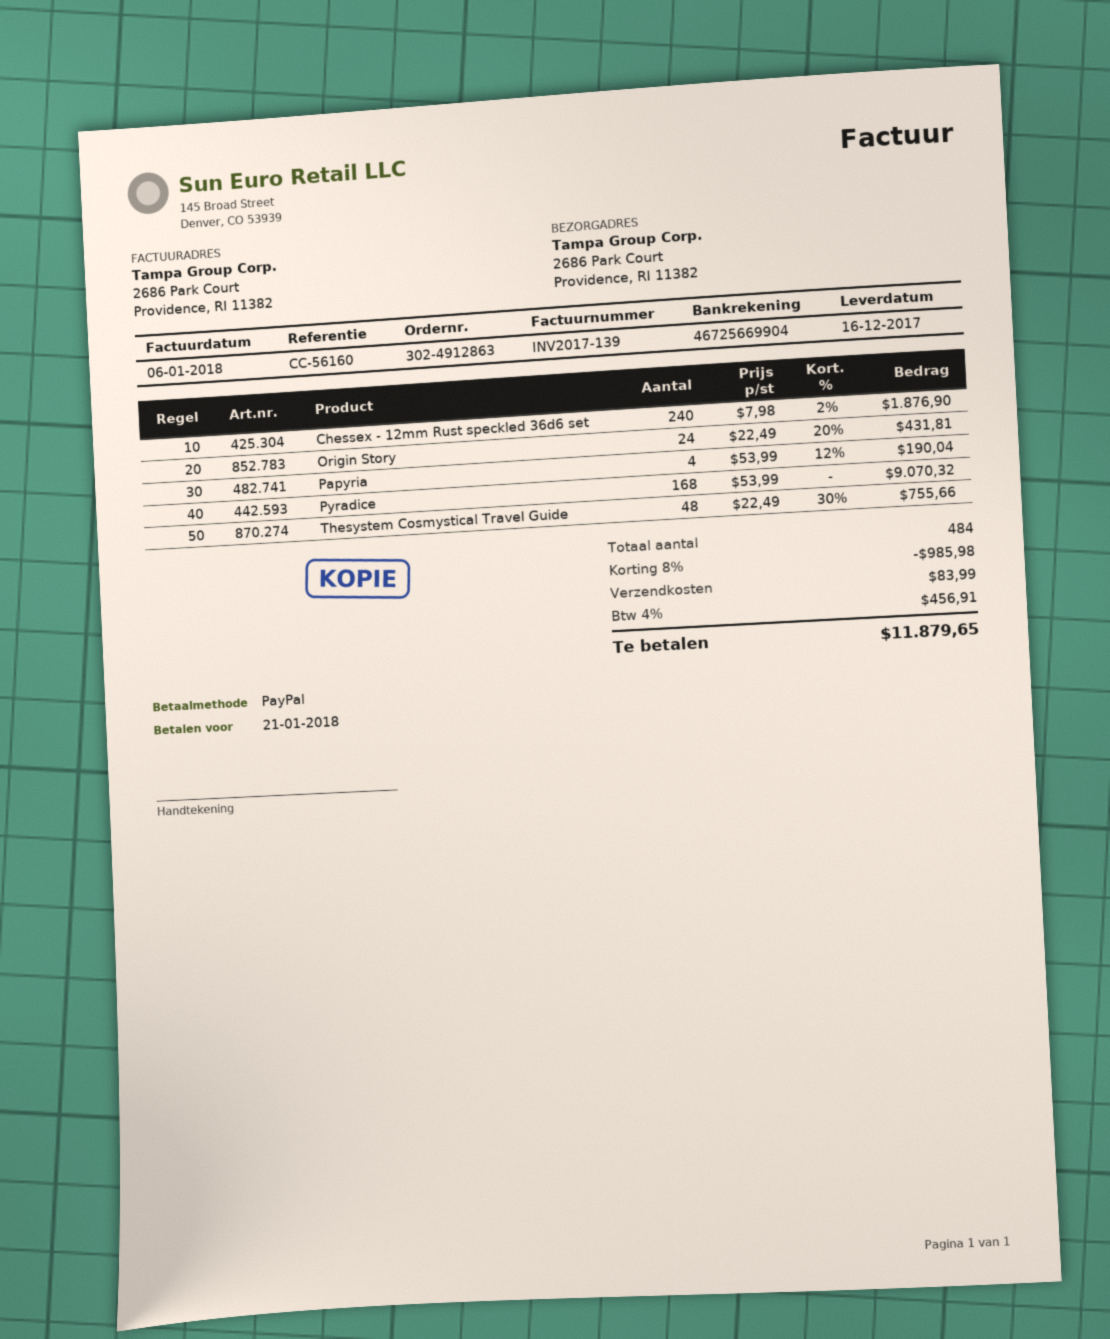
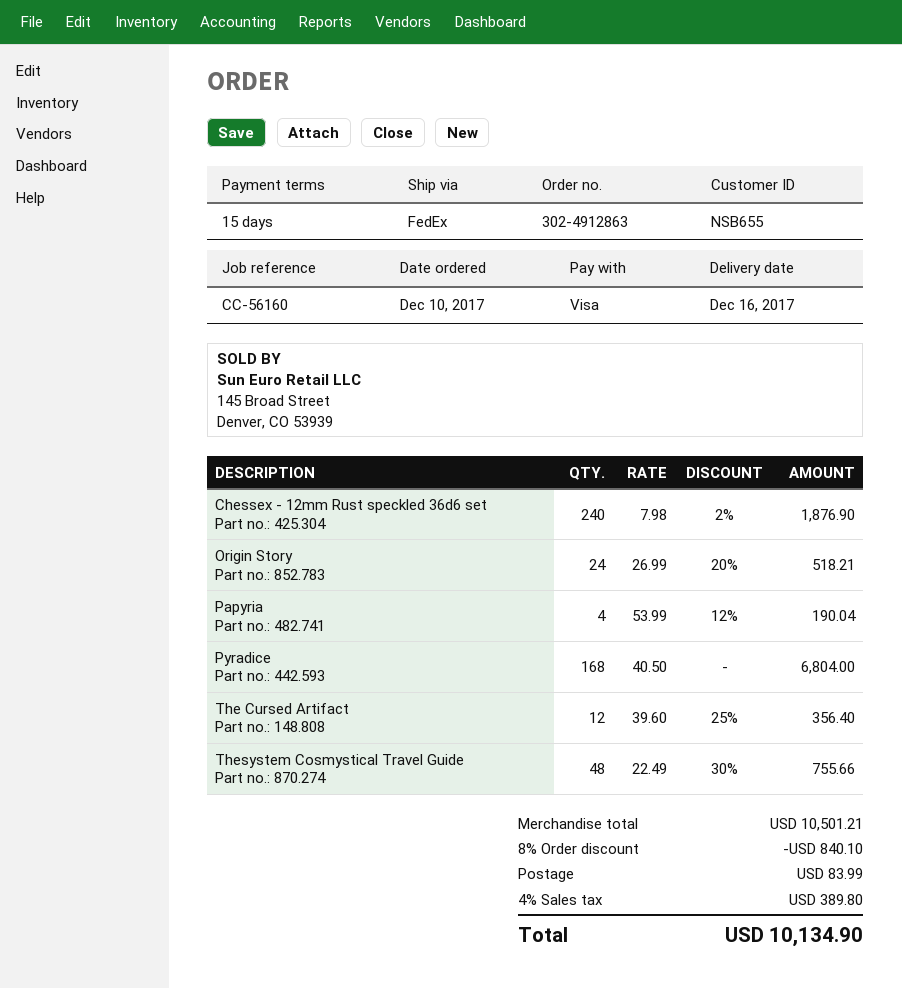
payment method: PayPal -> Visa
Origin Story: 24 x 22.49 - 20% = 431.81 -> 24 x 26.99 - 20% = 518.21
Pyradice: 168 x 53.99 = 9070.32 -> 168 x 40.50 = 6804.00
The Cursed Artifact: none -> 12 x 39.60 - 25% = 356.40
discount: 8% = 985.98 -> 8% = 840.10
tax: 4% = 456.91 -> 4% = 389.80
total: 11879.65 -> 10134.90

